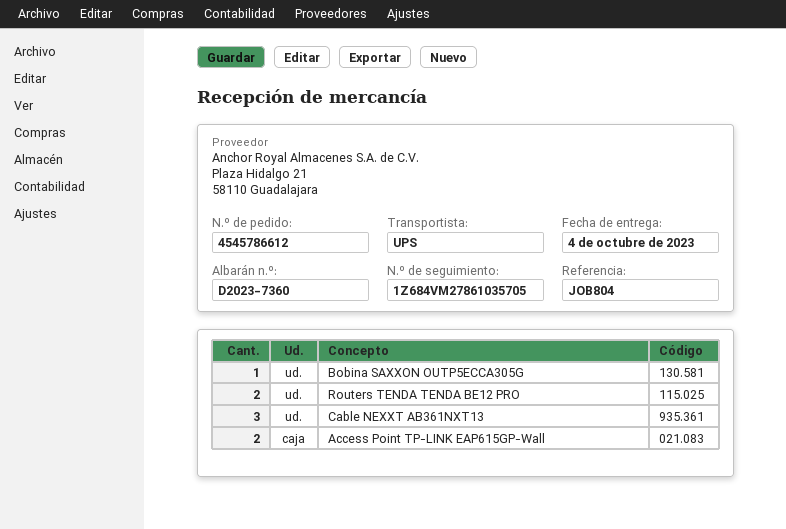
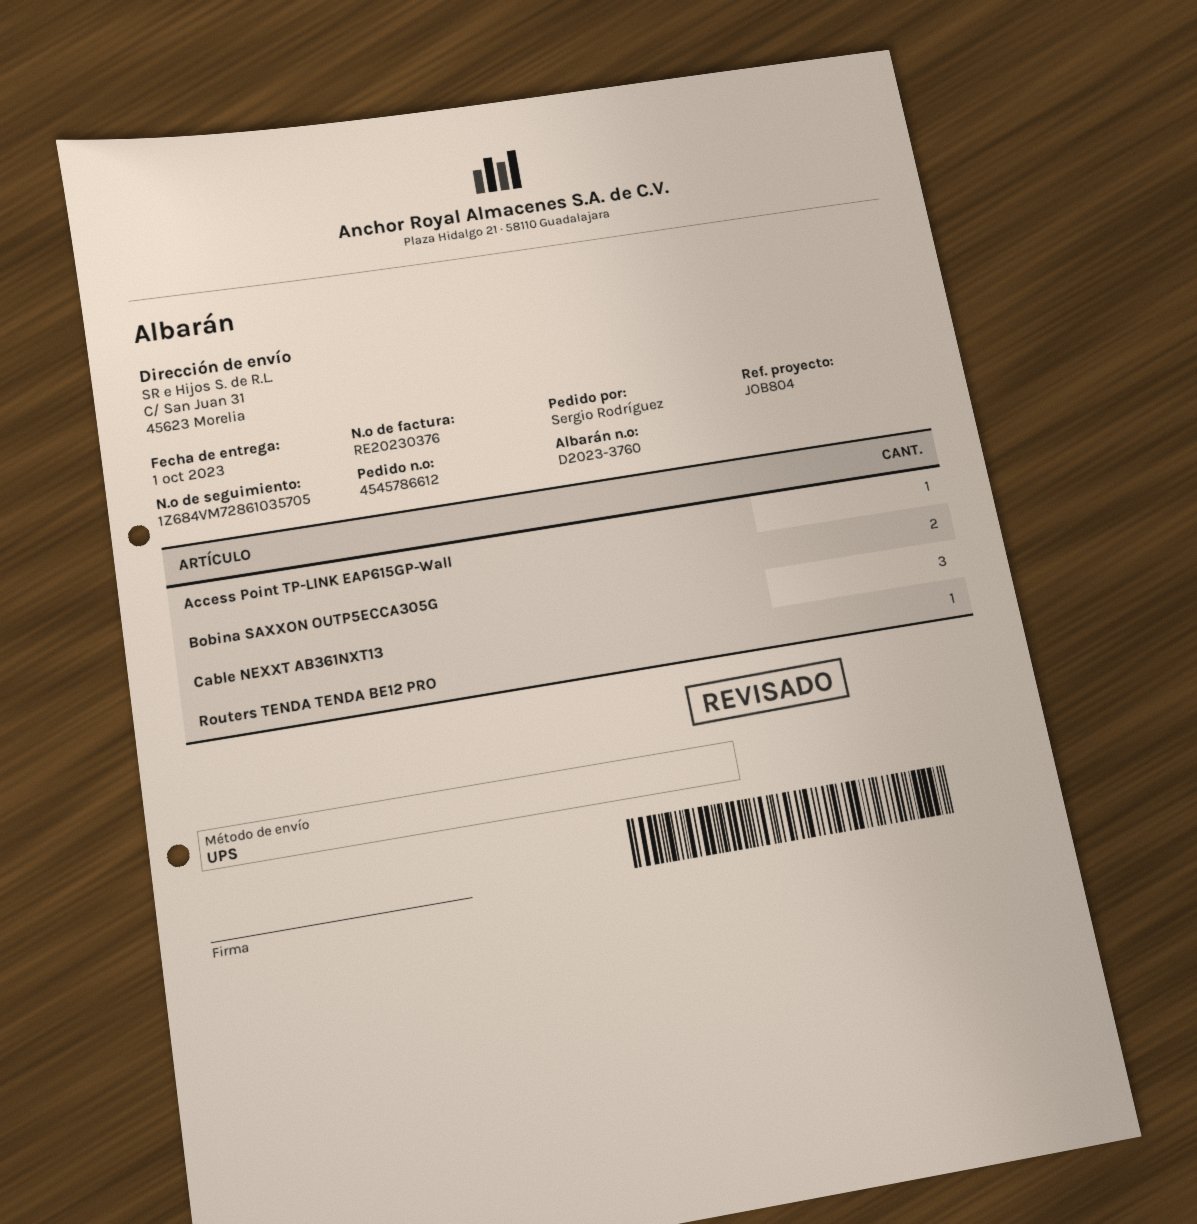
delivery note number: D2023-7360 -> D2023-3760
delivery date: 2023-10-04 -> 2023-10-01
tracking number: 1Z684VM27861035705 -> 1Z684VM72861035705
Bobina SAXXON OUTP5ECCA305G: 1 -> 2
Routers TENDA TENDA BE12 PRO: 2 -> 1
Access Point TP-LINK EAP615GP-Wall: 2 -> 1

